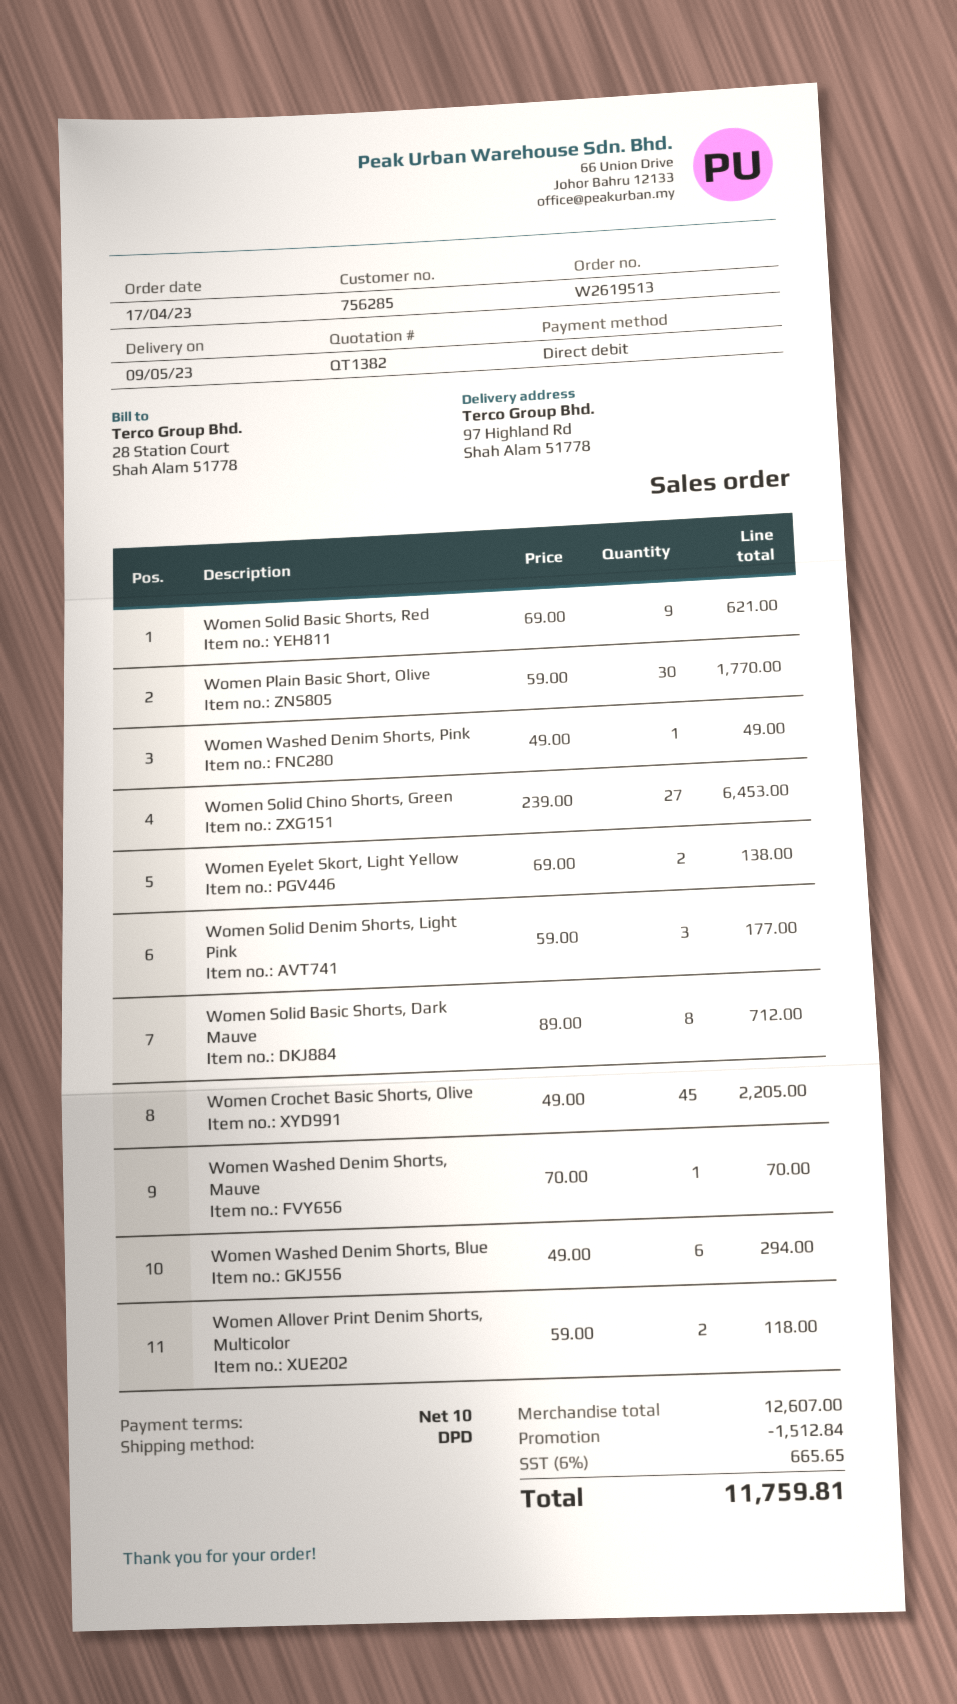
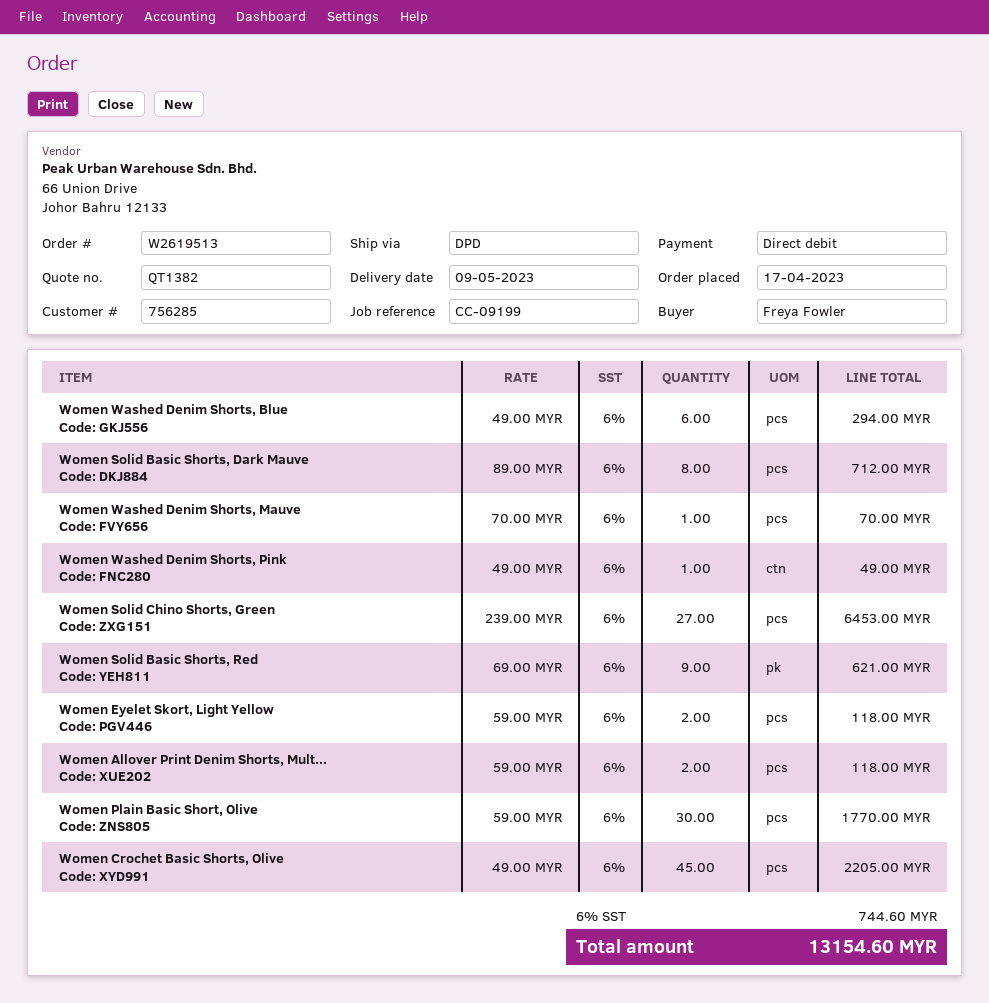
Women Eyelet Skort, Light Yellow: 2 x 69.00 = 138.00 -> 2 x 59.00 = 118.00
Women Solid Denim Shorts, Light Pink: 3 x 59.00 = 177.00 -> none
discount: 1512.84 -> none
tax: 6% = 665.65 -> 6% = 744.60
total: 11759.81 -> 13154.60

